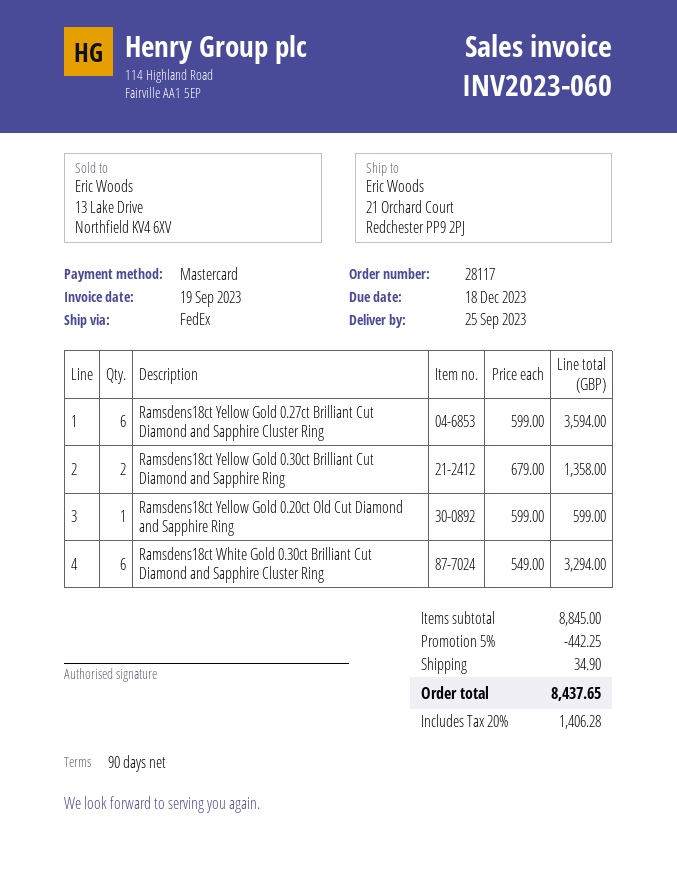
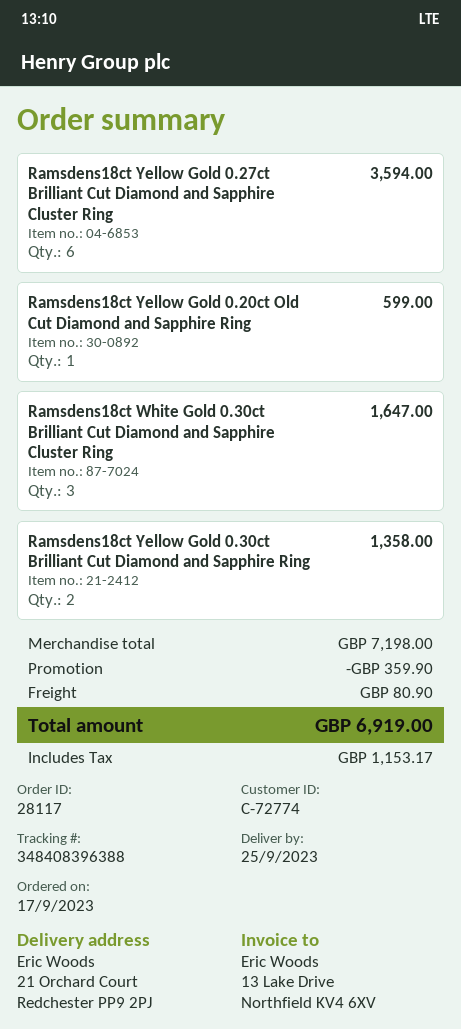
Ramsdens18ct White Gold 0.30ct Brilliant Cut Diamond and Sapphire Cluster Ring: 6 for 3294.00 -> 3 for 1647.00
subtotal: 8845.00 -> 7198.00
discount: 442.25 -> 359.90
shipping: 34.90 -> 80.90
tax: 1406.28 -> 1153.17
total: 8437.65 -> 6919.00

